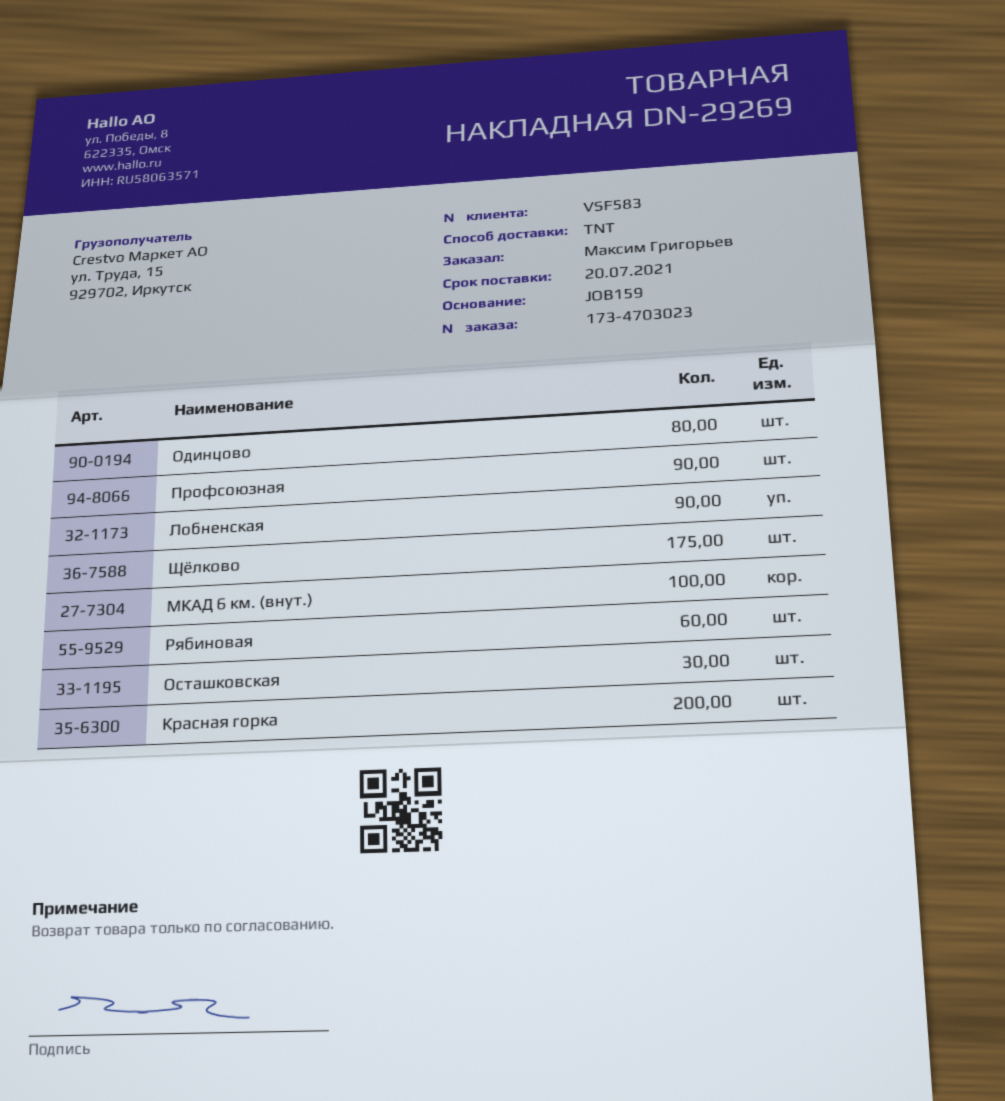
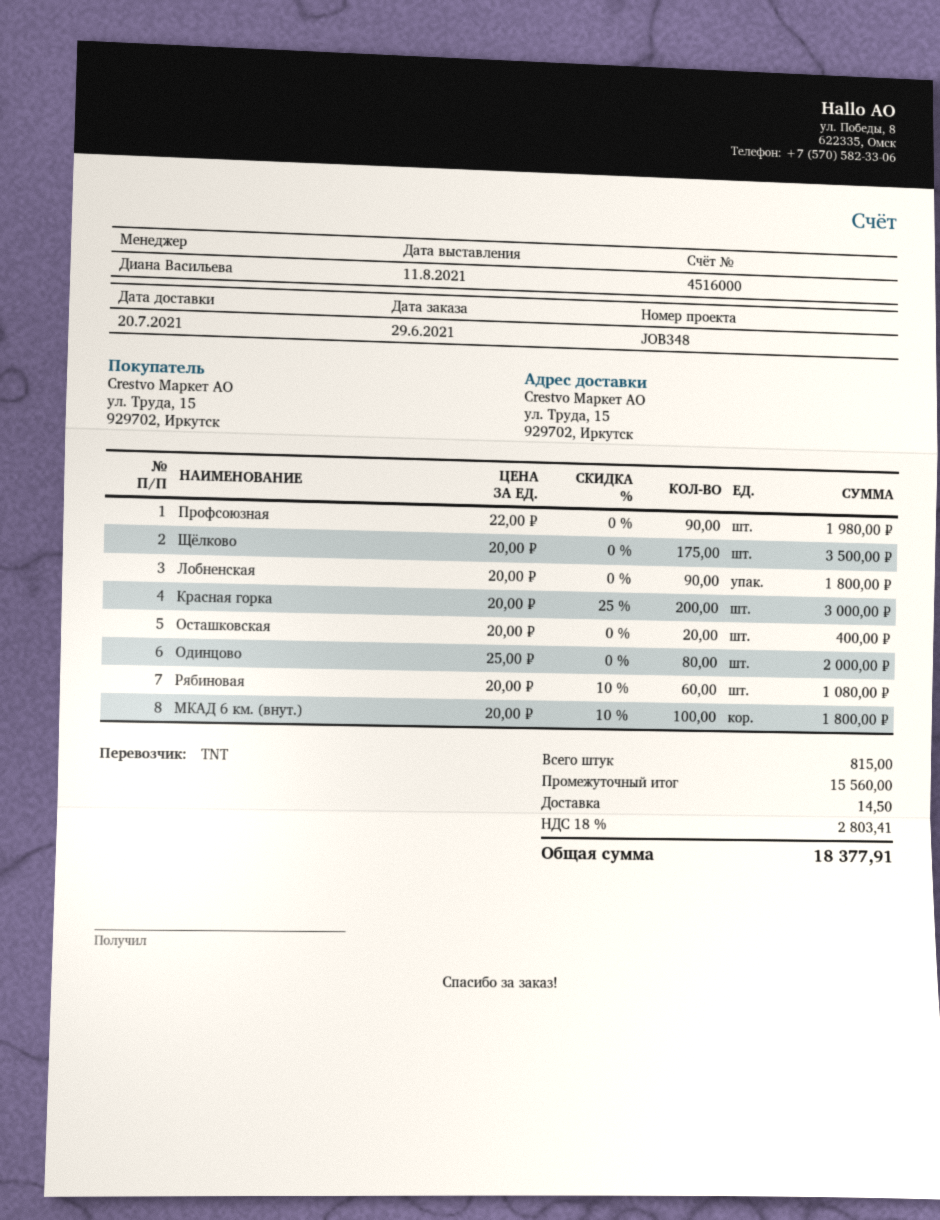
reference: JOB159 -> JOB348
Осташковская: 30 -> 20

